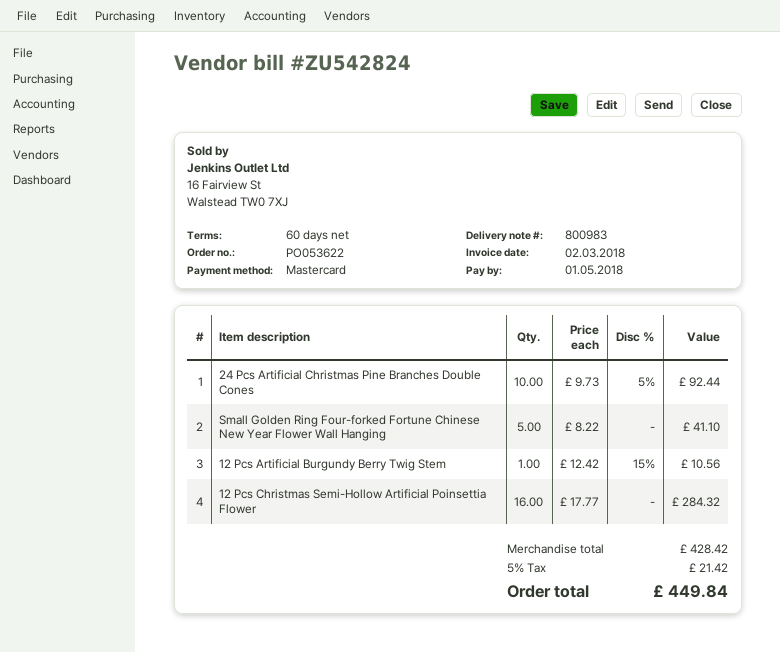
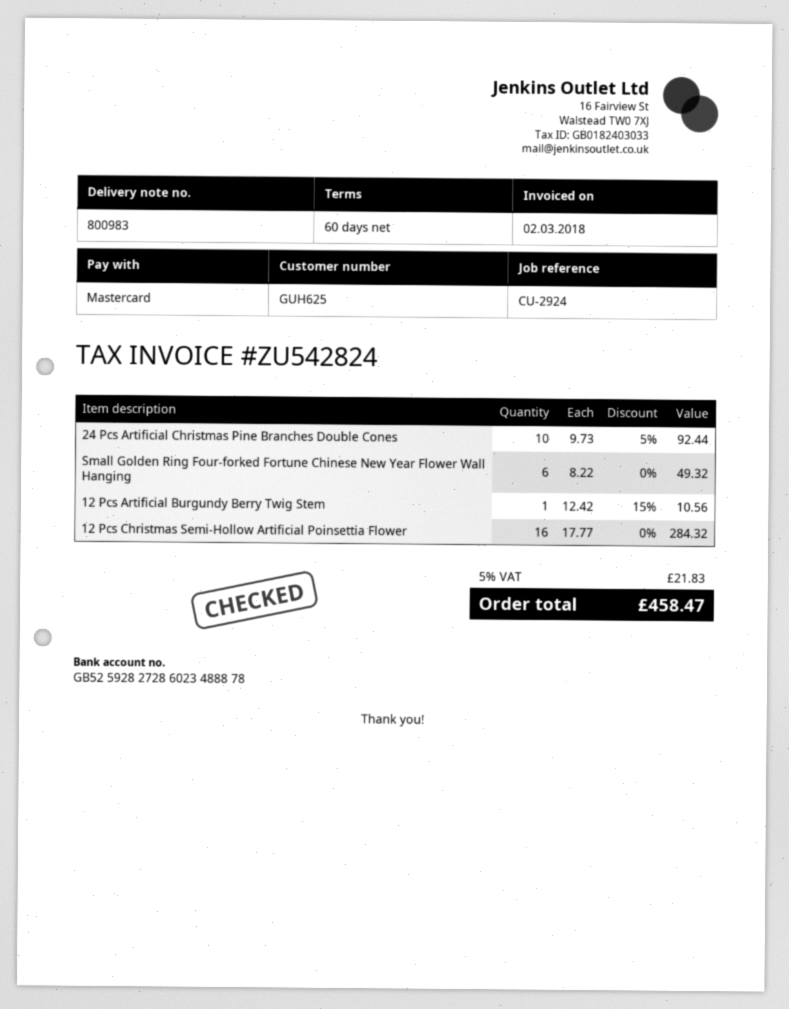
Small Golden Ring Four-forked Fortune Chinese New Year Flower Wall Hanging: 5 x 8.22 = 41.10 -> 6 x 8.22 = 49.32
tax: 5% = 21.42 -> 5% = 21.83
total: 449.84 -> 458.47

